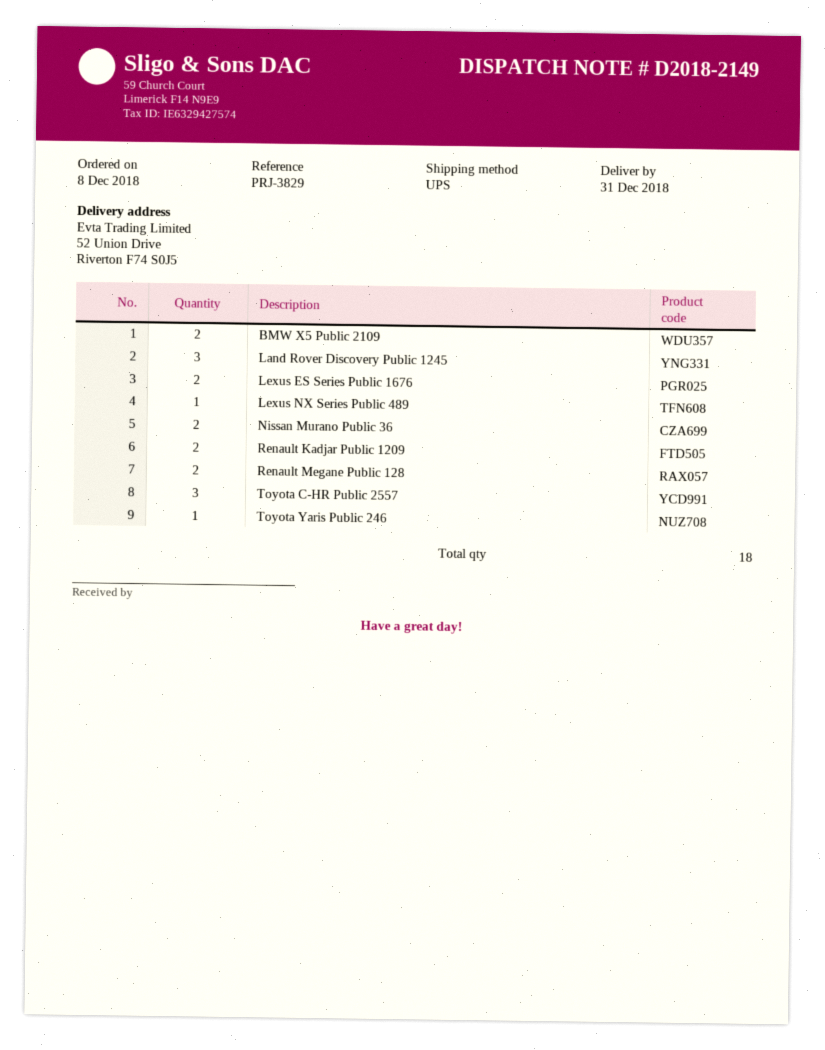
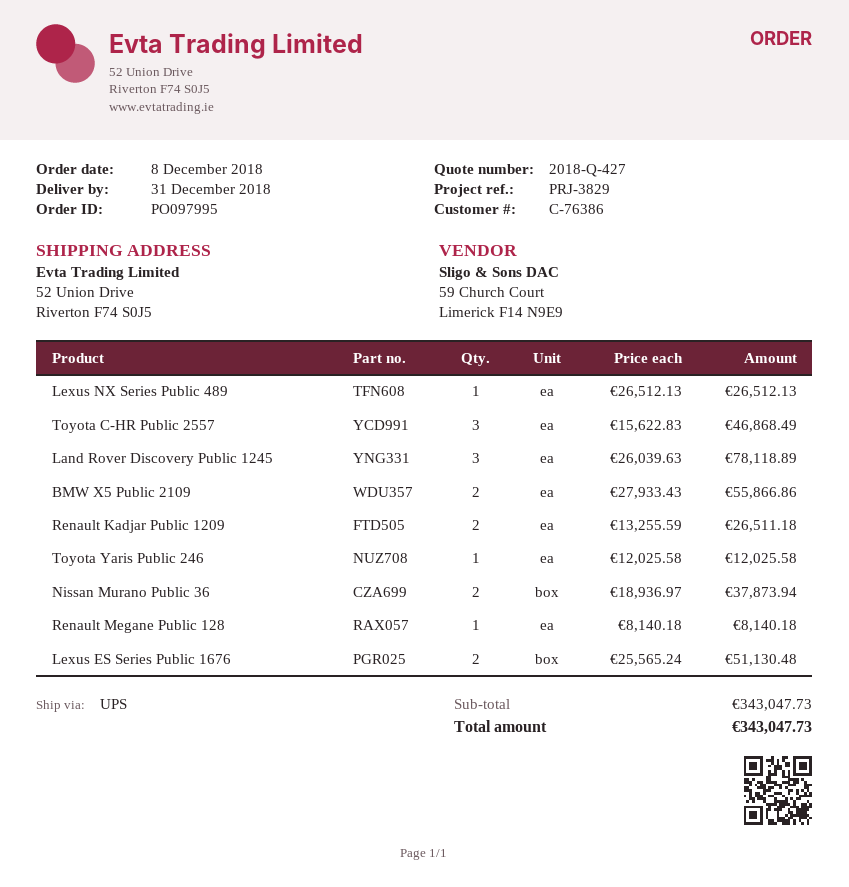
Renault Megane Public 128: 2 -> 1

